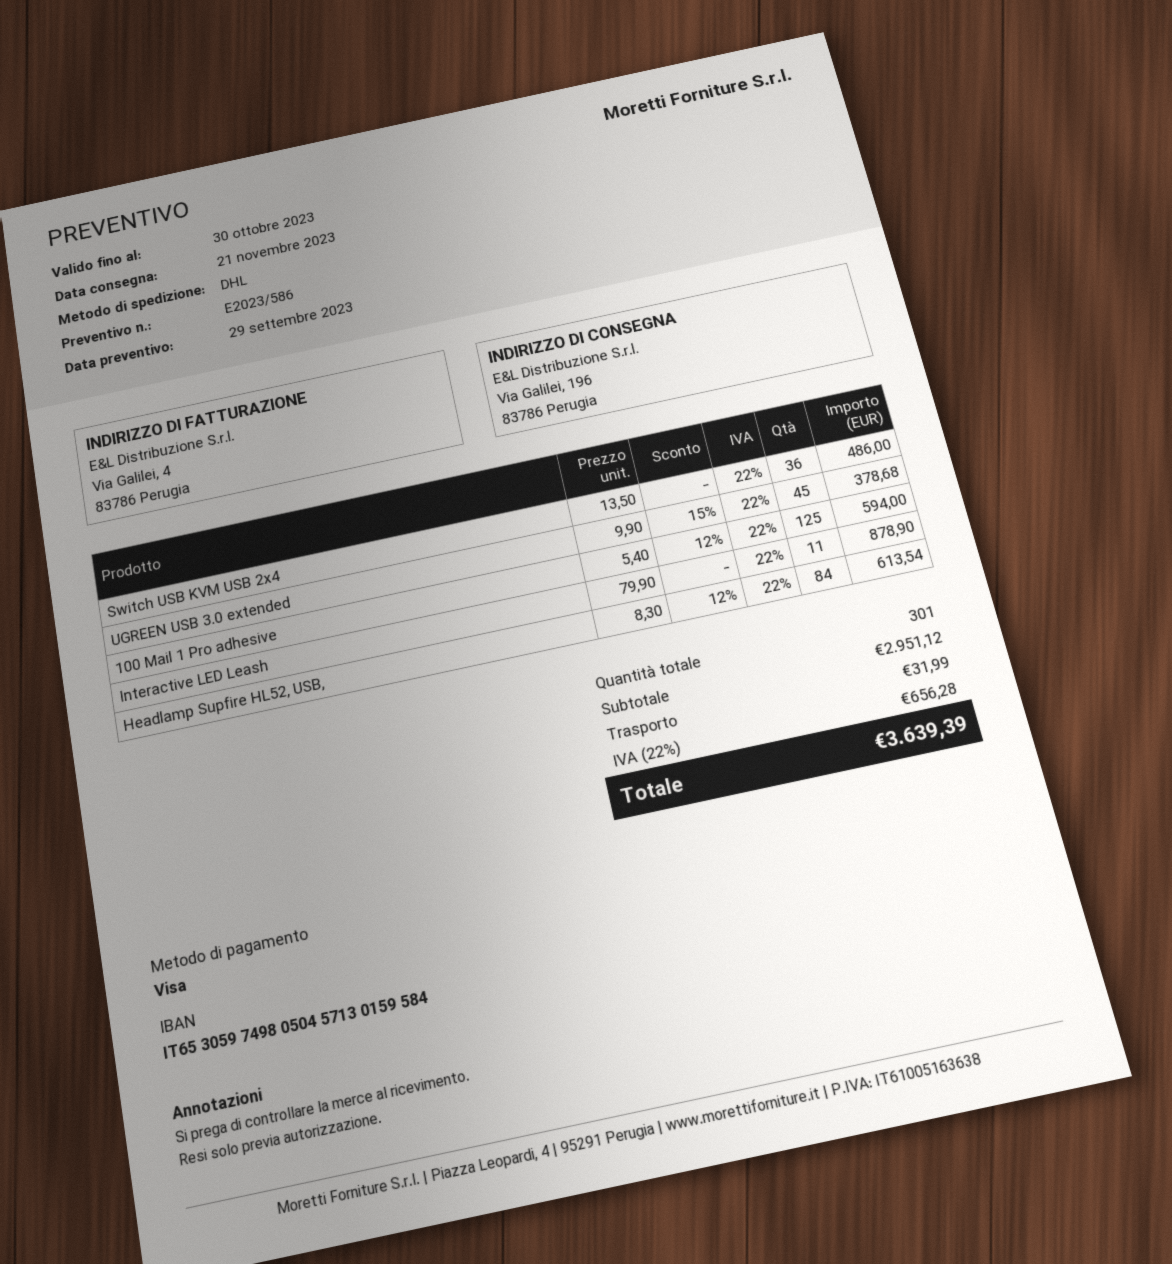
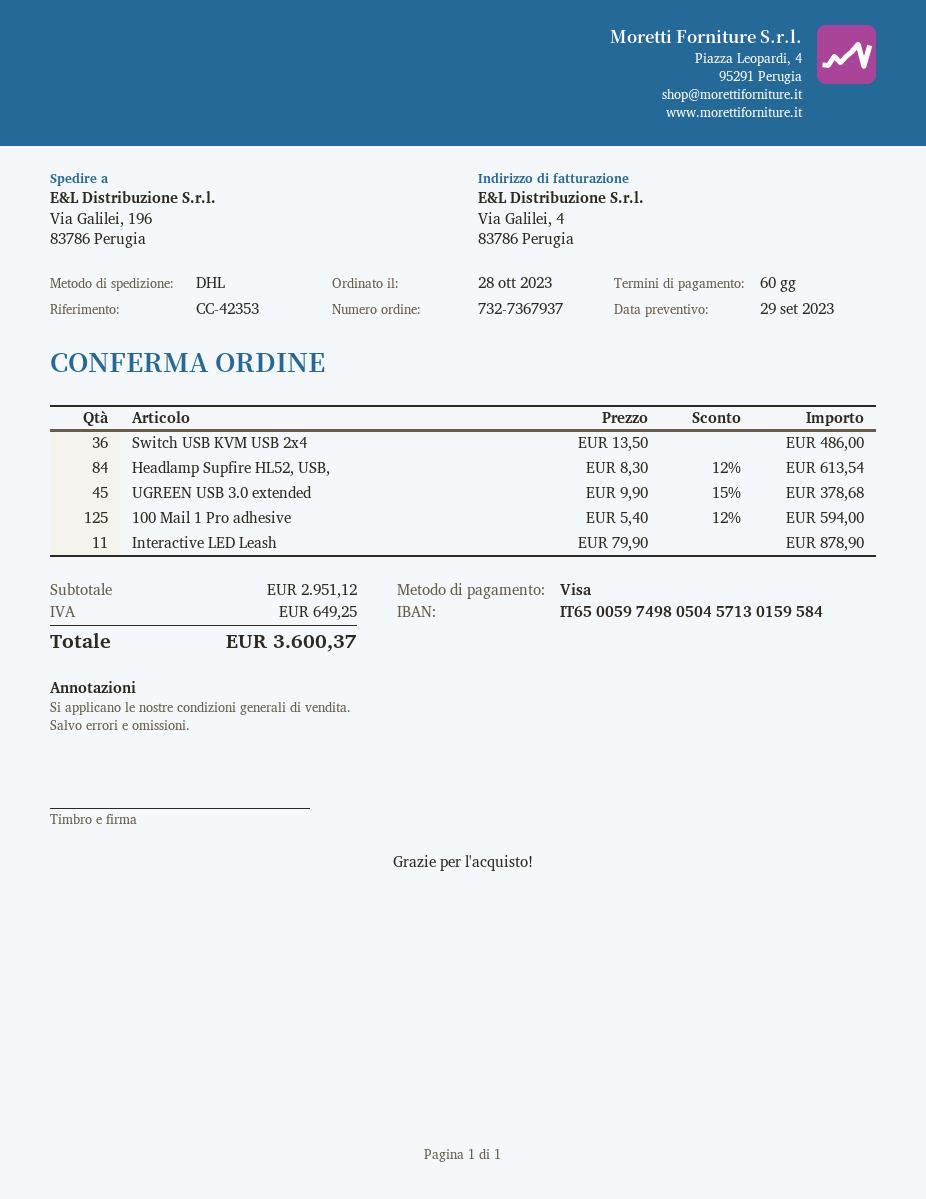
bank account: IT6530597498050457130159584 -> IT6500597498050457130159584
shipping: 31.99 -> none
tax: 656.28 -> 649.25
total: 3639.39 -> 3600.37

